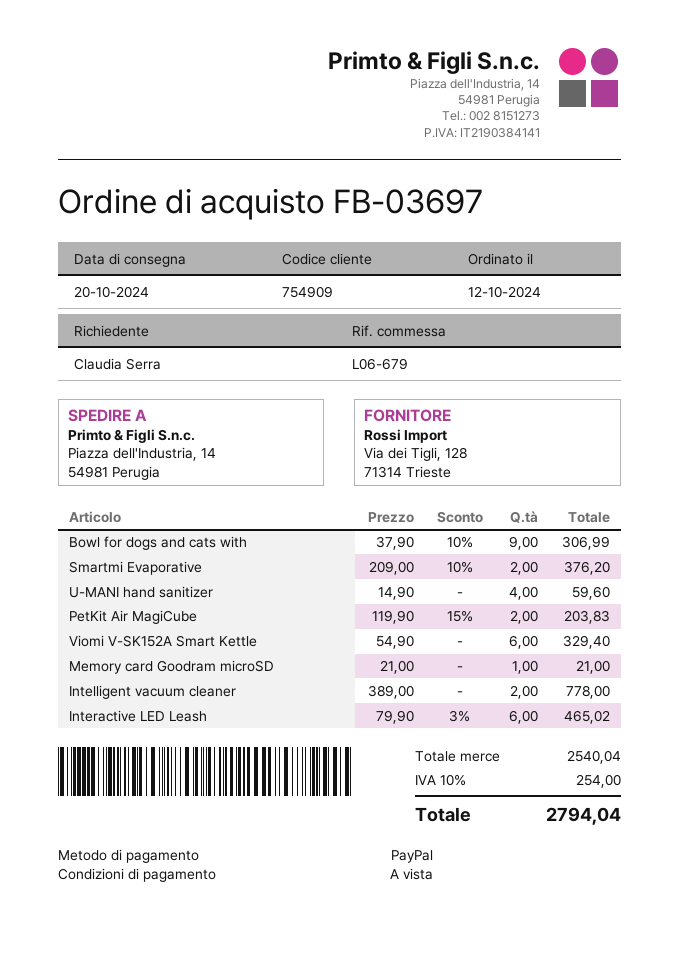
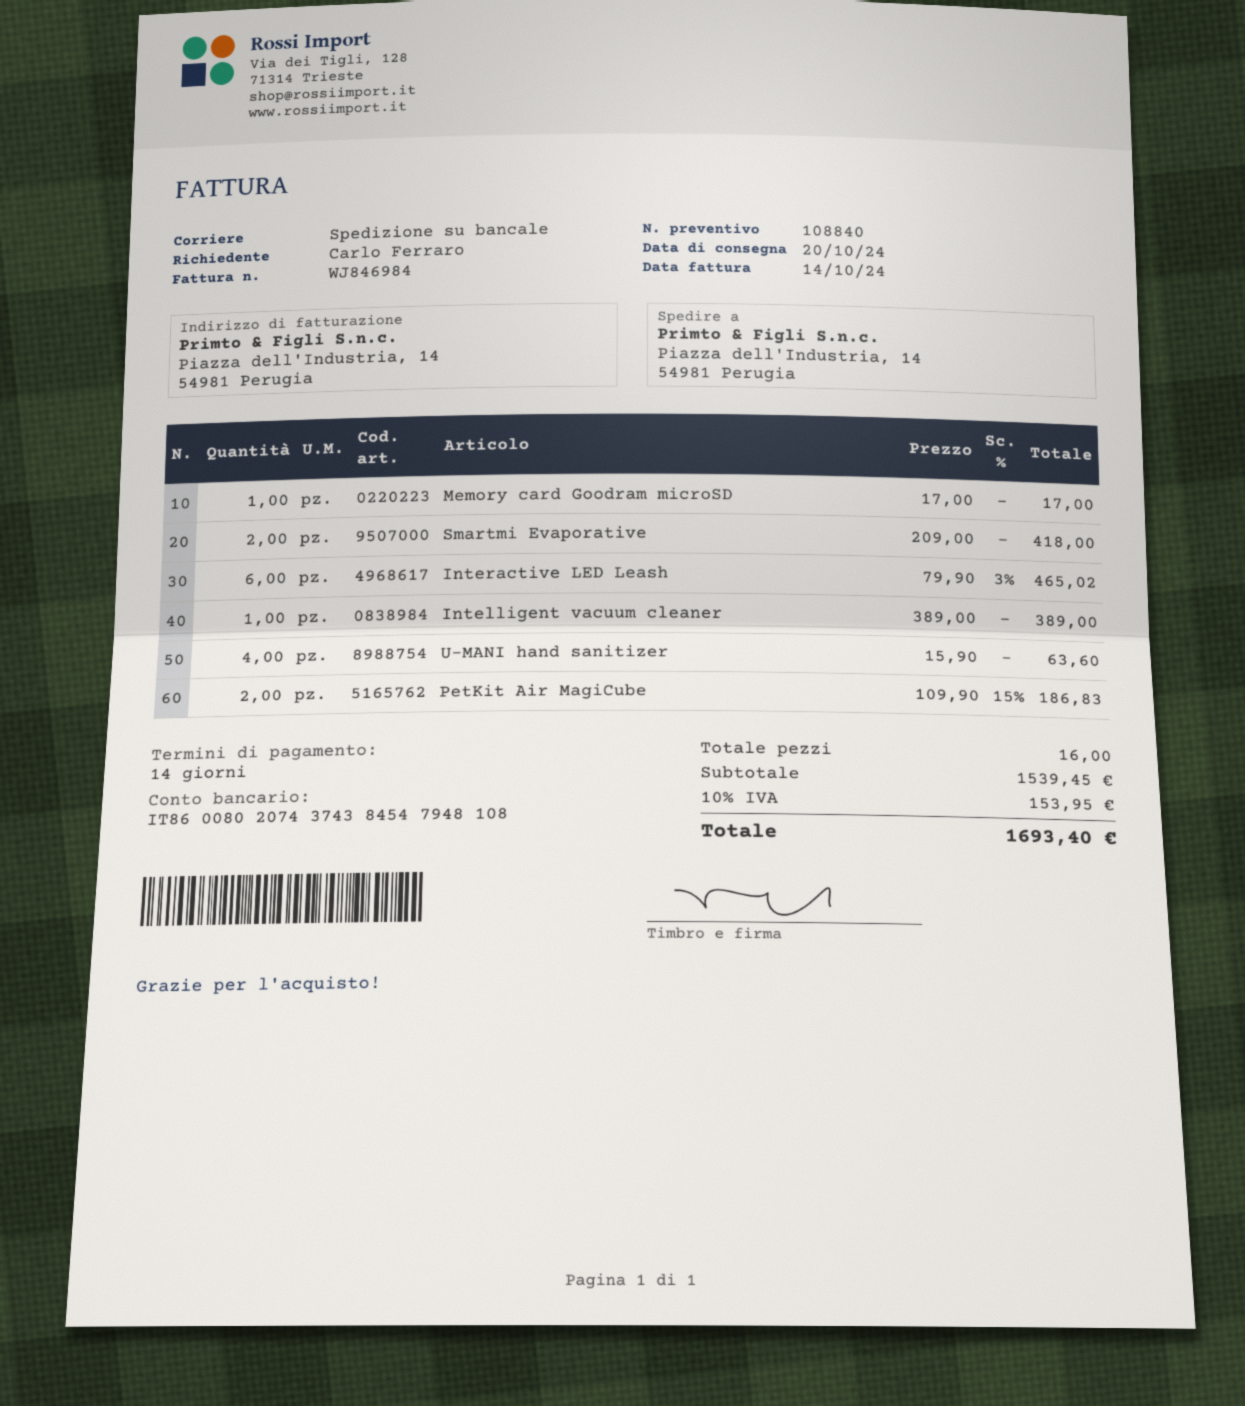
payment terms: on receipt -> 14 days
ordered by: Claudia Serra -> Carlo Ferraro
Bowl for dogs and cats with: 9 x 37.90 - 10% = 306.99 -> none
Smartmi Evaporative: 2 x 209.00 - 10% = 376.20 -> 2 x 209.00 = 418.00
U-MANI hand sanitizer: 4 x 14.90 = 59.60 -> 4 x 15.90 = 63.60
PetKit Air MagiCube: 2 x 119.90 - 15% = 203.83 -> 2 x 109.90 - 15% = 186.83
Viomi V-SK152A Smart Kettle: 6 x 54.90 = 329.40 -> none
Memory card Goodram microSD: 1 x 21.00 = 21.00 -> 1 x 17.00 = 17.00
Intelligent vacuum cleaner: 2 x 389.00 = 778.00 -> 1 x 389.00 = 389.00
subtotal: 2540.04 -> 1539.45
tax: 10% = 254.00 -> 10% = 153.95
total: 2794.04 -> 1693.40

